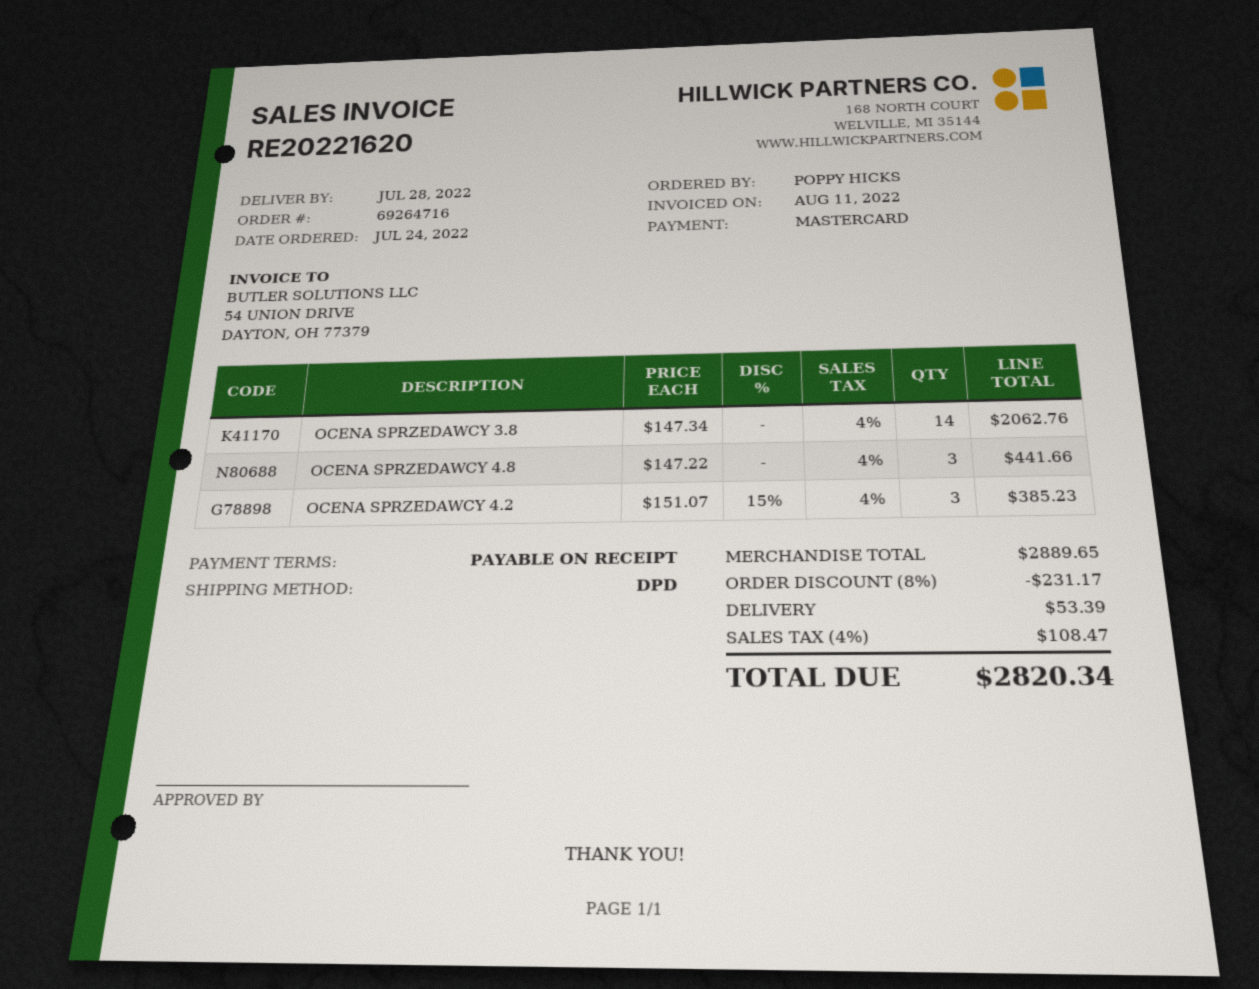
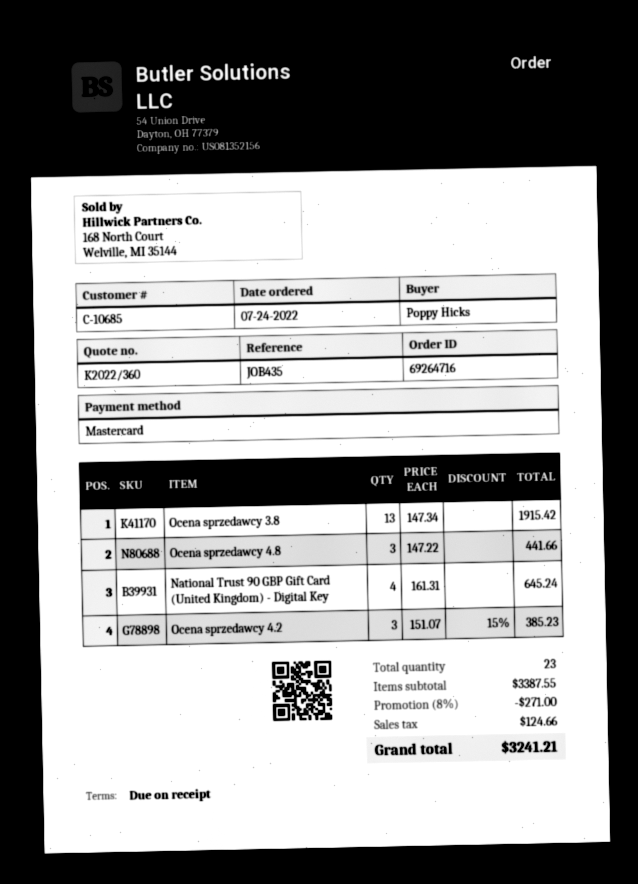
OCENA SPRZEDAWCY 3.8: 14 x 147.34 = 2062.76 -> 13 x 147.34 = 1915.42
National Trust 90 GBP Gift Card (United Kingdom) - Digital Key: none -> 4 x 161.31 = 645.24
subtotal: 2889.65 -> 3387.55
discount: 8% = 231.17 -> 8% = 271.00
shipping: 53.39 -> none
tax: 108.47 -> 124.66
total: 2820.34 -> 3241.21

